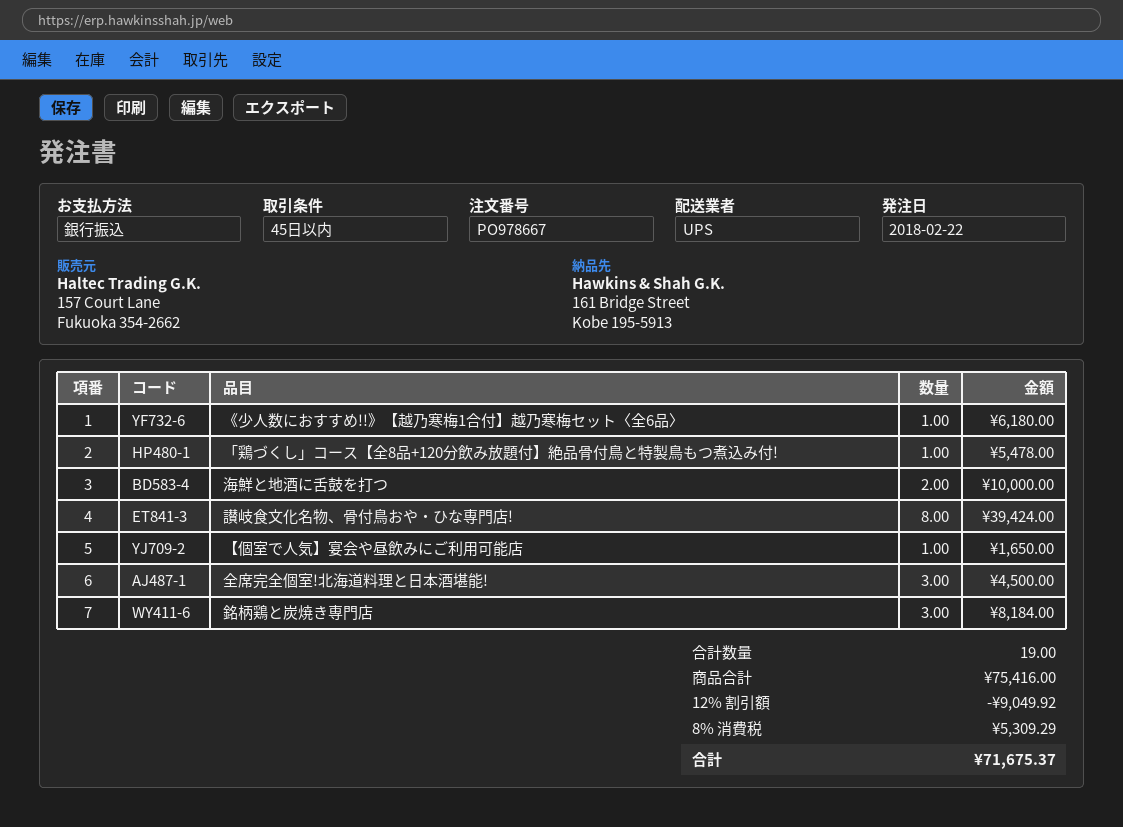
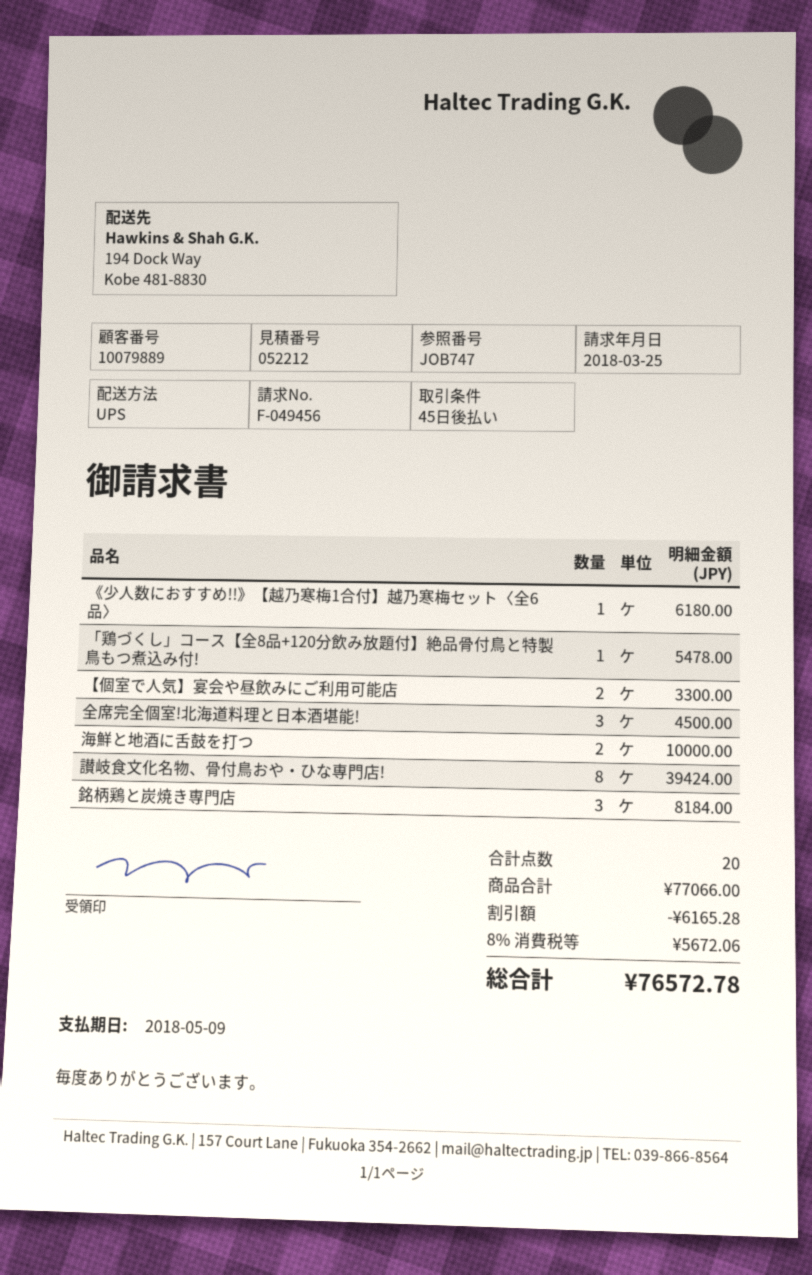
ship to: 161 Bridge Street, Kobe 195-5913 -> 194 Dock Way, Kobe 481-8830
【個室で人気】宴会や昼飲みにご利用可能店: 1 for 1650.00 -> 2 for 3300.00
total quantity: 19 -> 20
subtotal: 75416.00 -> 77066.00
discount: 9049.92 -> 6165.28
tax: 8% = 5309.29 -> 8% = 5672.06
total: 71675.37 -> 76572.78

